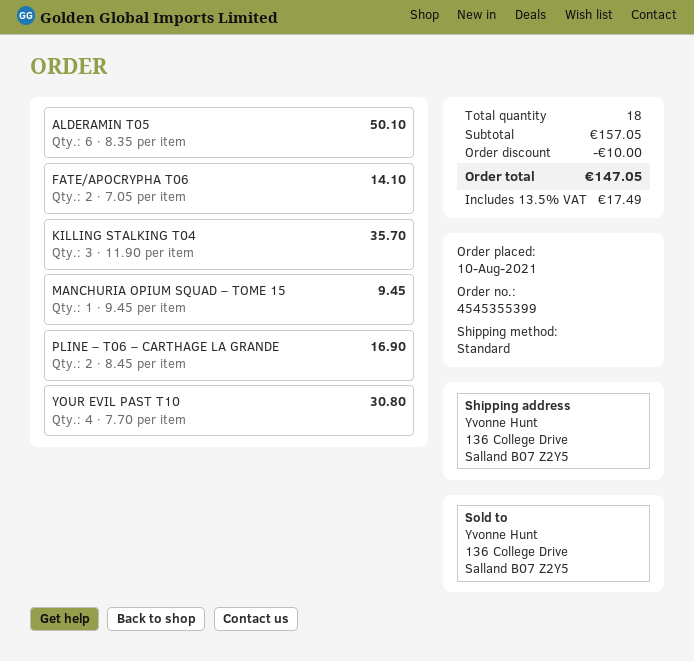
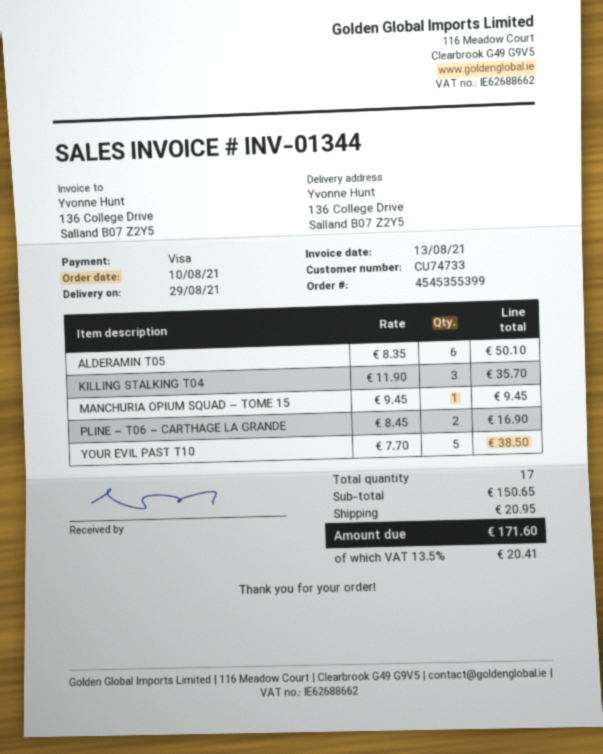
FATE/APOCRYPHA T06: 2 x 7.05 = 14.10 -> none
YOUR EVIL PAST T10: 4 x 7.70 = 30.80 -> 5 x 7.70 = 38.50
total quantity: 18 -> 17
subtotal: 157.05 -> 150.65
discount: 10.00 -> none
shipping: none -> 20.95
tax: 13.5% = 17.49 -> 13.5% = 20.41
total: 147.05 -> 171.60

